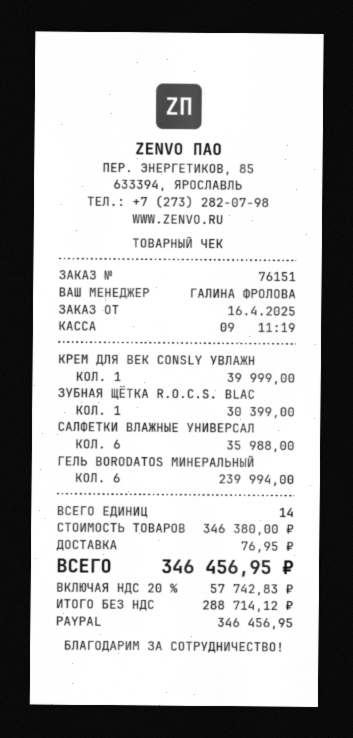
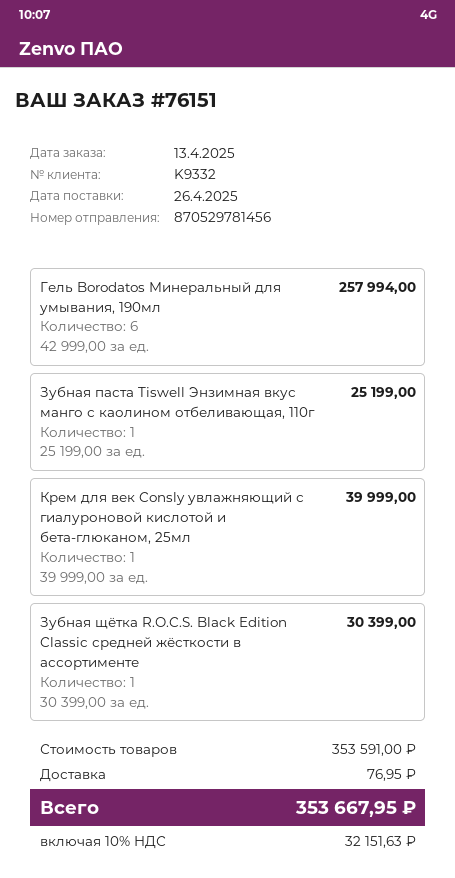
order date: 2025-04-16 -> 2025-04-13
САЛФЕТКИ ВЛАЖНЫЕ УНИВЕРСАЛ: 6 for 35988.00 -> none
ГЕЛЬ BORODATOS МИНЕРАЛЬНЫЙ: 6 for 239994.00 -> 6 for 257994.00
Зубная паста Tiswell Энзимная вкус манго с каолином отбеливающая, 110г: none -> 1 for 25199.00
subtotal: 346380.00 -> 353591.00
tax: 20% = 57742.83 -> 10% = 32151.63
total: 346456.95 -> 353667.95

